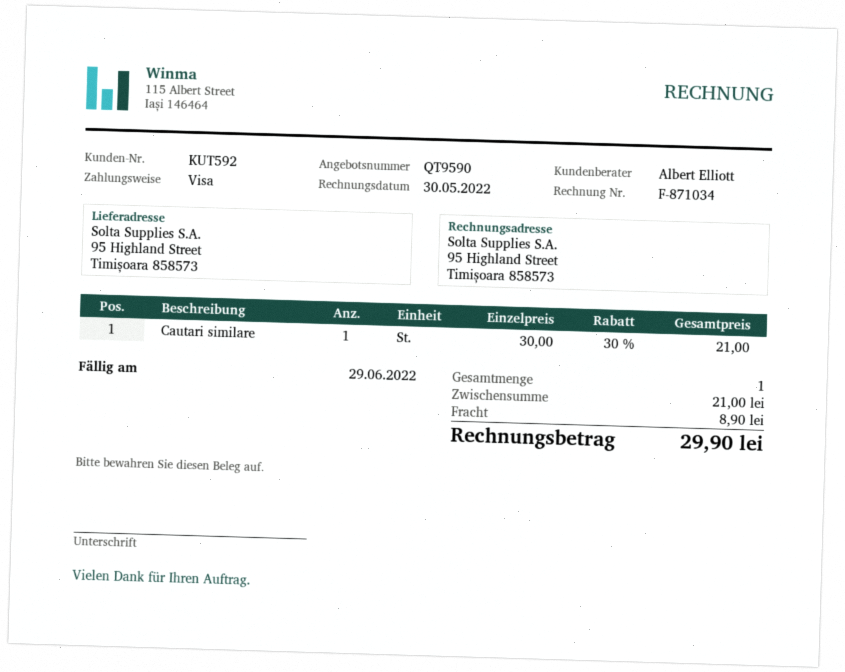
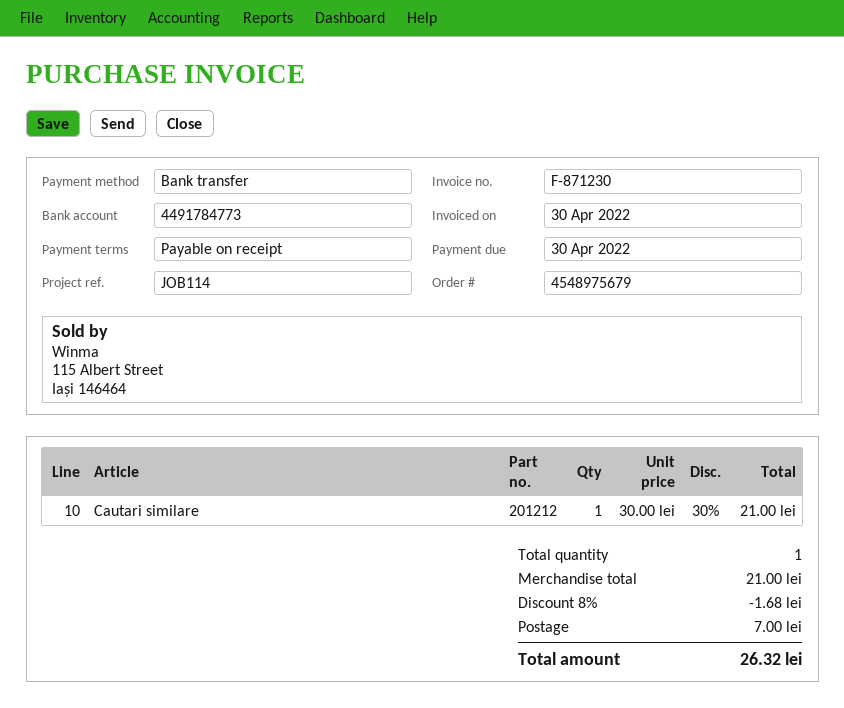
invoice number: F-871034 -> F-871230
invoice date: 2022-05-30 -> 2022-04-30
due date: 2022-06-29 -> 2022-04-30
payment method: Visa -> bank transfer
discount: none -> 8% = 1.68
shipping: 8.90 -> 7.00
total: 29.90 -> 26.32

